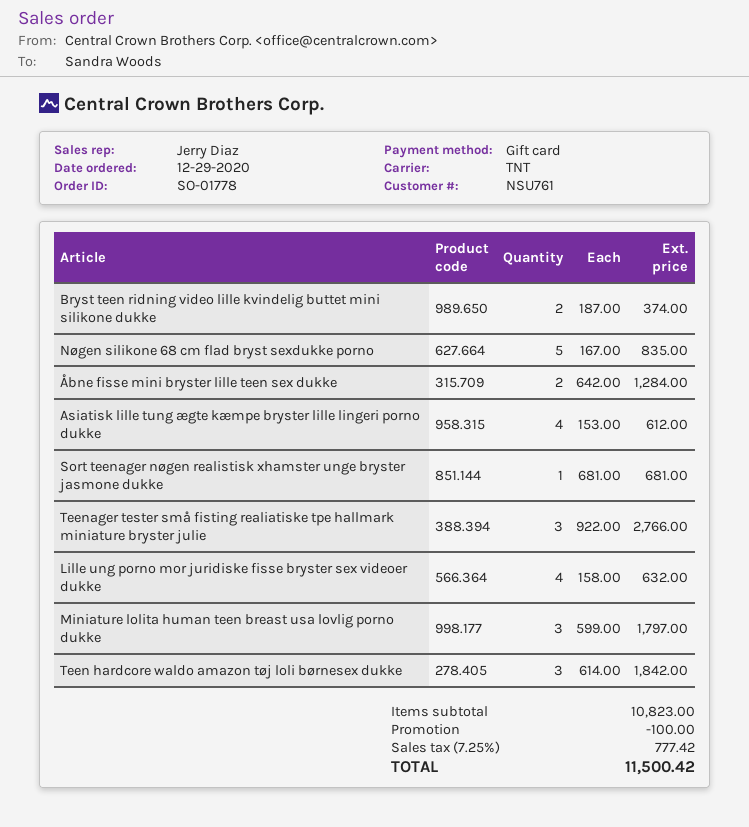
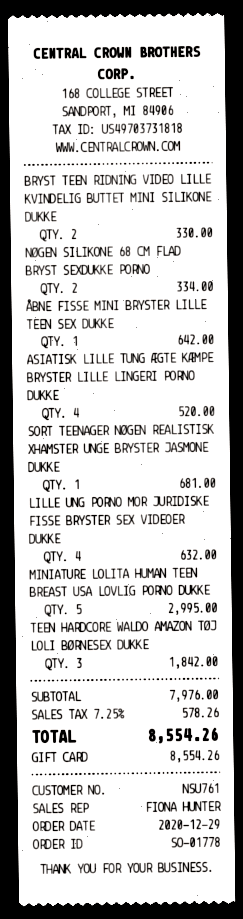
sales rep: Jerry Diaz -> FIONA HUNTER
Bryst teen ridning video lille kvindelig buttet mini silikone dukke: 2 for 374.00 -> 2 for 330.00
Nøgen silikone 68 cm flad bryst sexdukke porno: 5 for 835.00 -> 2 for 334.00
Åbne fisse mini bryster lille teen sex dukke: 2 for 1284.00 -> 1 for 642.00
Asiatisk lille tung ægte kæmpe bryster lille lingeri porno dukke: 4 for 612.00 -> 4 for 520.00
Teenager tester små fisting realiatiske tpe hallmark miniature bryster julie: 3 for 2766.00 -> none
Miniature lolita human teen breast usa lovlig porno dukke: 3 for 1797.00 -> 5 for 2995.00
subtotal: 10823.00 -> 7976.00
discount: 100.00 -> none
tax: 7.25% = 777.42 -> 7.25% = 578.26
total: 11500.42 -> 8554.26

